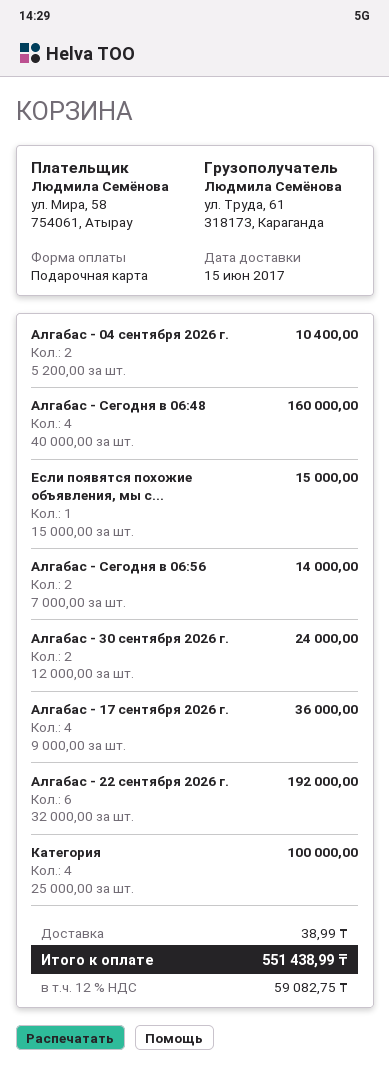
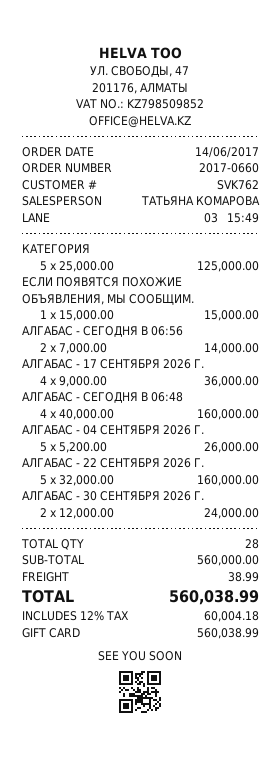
Алгабас - 04 сентября 2026 г.: 2 x 5200.00 = 10400.00 -> 5 x 5200.00 = 26000.00
Алгабас - 22 сентября 2026 г.: 6 x 32000.00 = 192000.00 -> 5 x 32000.00 = 160000.00
Категория: 4 x 25000.00 = 100000.00 -> 5 x 25000.00 = 125000.00
tax: 12% = 59082.75 -> 12% = 60004.18
total: 551438.99 -> 560038.99

